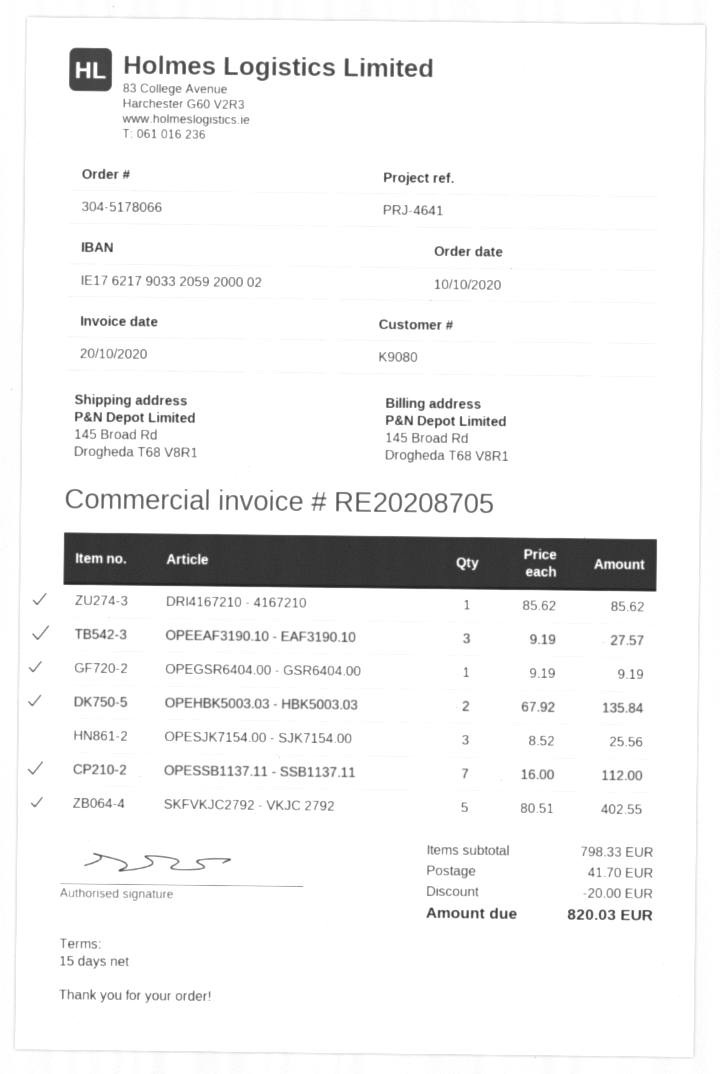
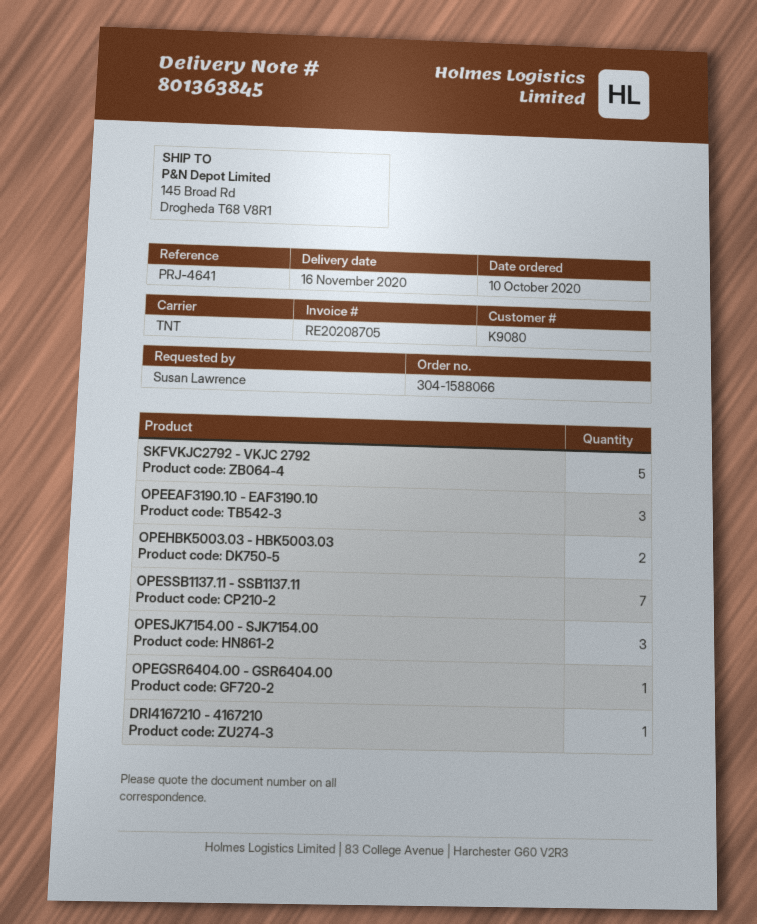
order number: 304-5178066 -> 304-1588066

